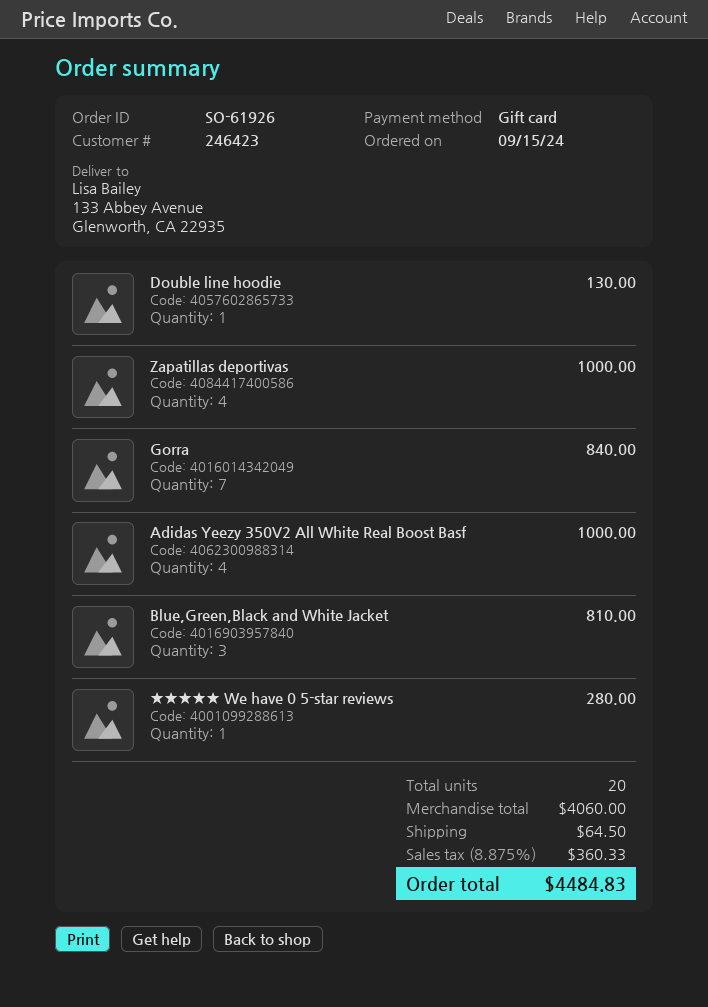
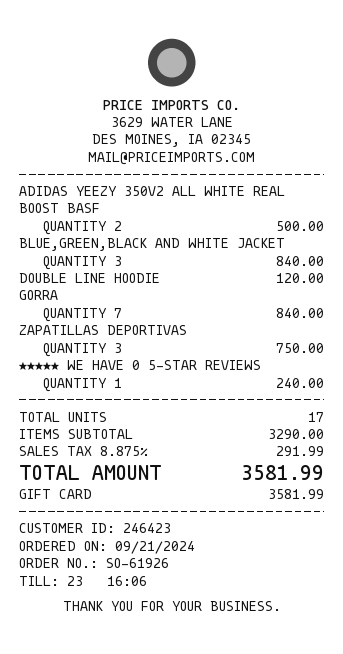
order date: 2024-09-15 -> 2024-09-21
Double line hoodie: 1 for 130.00 -> 1 for 120.00
Zapatillas deportivas: 4 for 1000.00 -> 3 for 750.00
Adidas Yeezy 350V2 All White Real Boost Basf: 4 for 1000.00 -> 2 for 500.00
Blue,Green,Black and White Jacket: 3 for 810.00 -> 3 for 840.00
★★★★★ We have 0 5-star reviews: 1 for 280.00 -> 1 for 240.00
total quantity: 20 -> 17
subtotal: 4060.00 -> 3290.00
shipping: 64.50 -> none
tax: 8.875% = 360.33 -> 8.875% = 291.99
total: 4484.83 -> 3581.99

